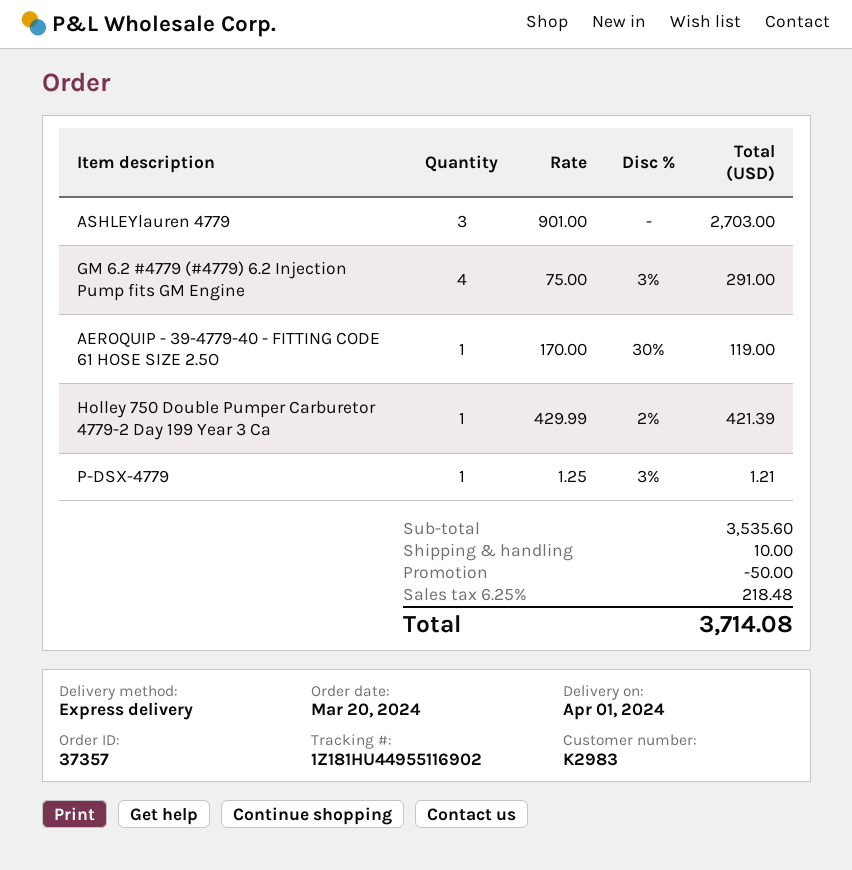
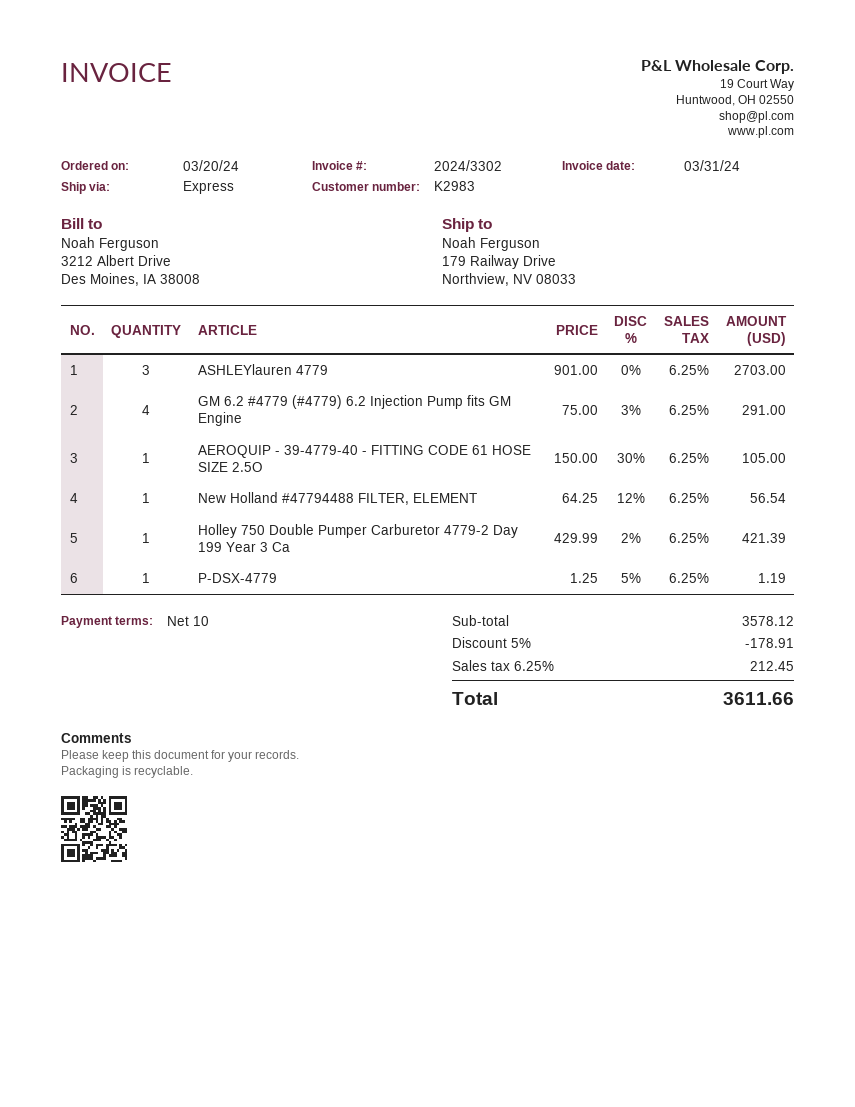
AEROQUIP - 39-4779-40 - FITTING CODE 61 HOSE SIZE 2.5O: 1 x 170.00 - 30% = 119.00 -> 1 x 150.00 - 30% = 105.00
P-DSX-4779: 1 x 1.25 - 3% = 1.21 -> 1 x 1.25 - 5% = 1.19
New Holland #47794488 FILTER, ELEMENT: none -> 1 x 64.25 - 12% = 56.54
subtotal: 3535.60 -> 3578.12
discount: 50.00 -> 178.91
shipping: 10.00 -> none
tax: 6.25% = 218.48 -> 6.25% = 212.45
total: 3714.08 -> 3611.66

